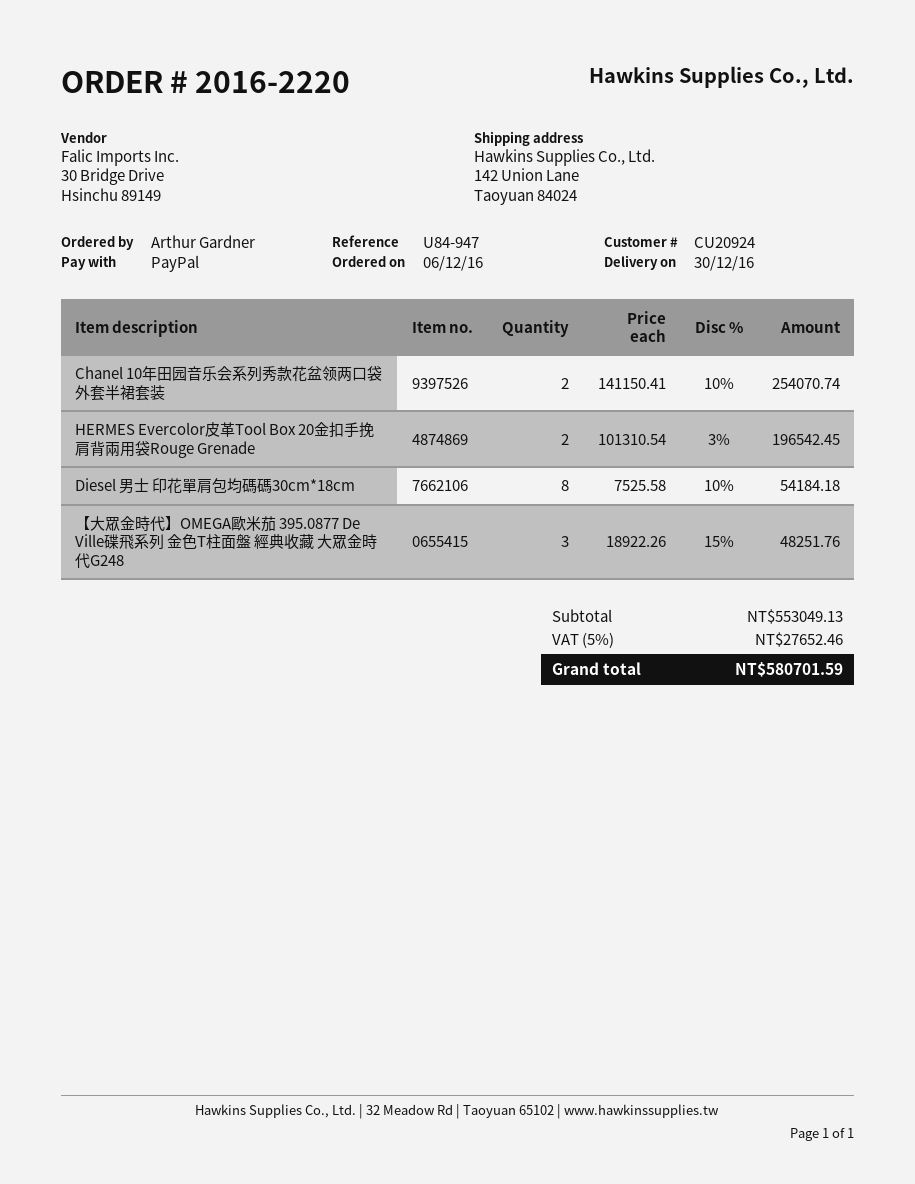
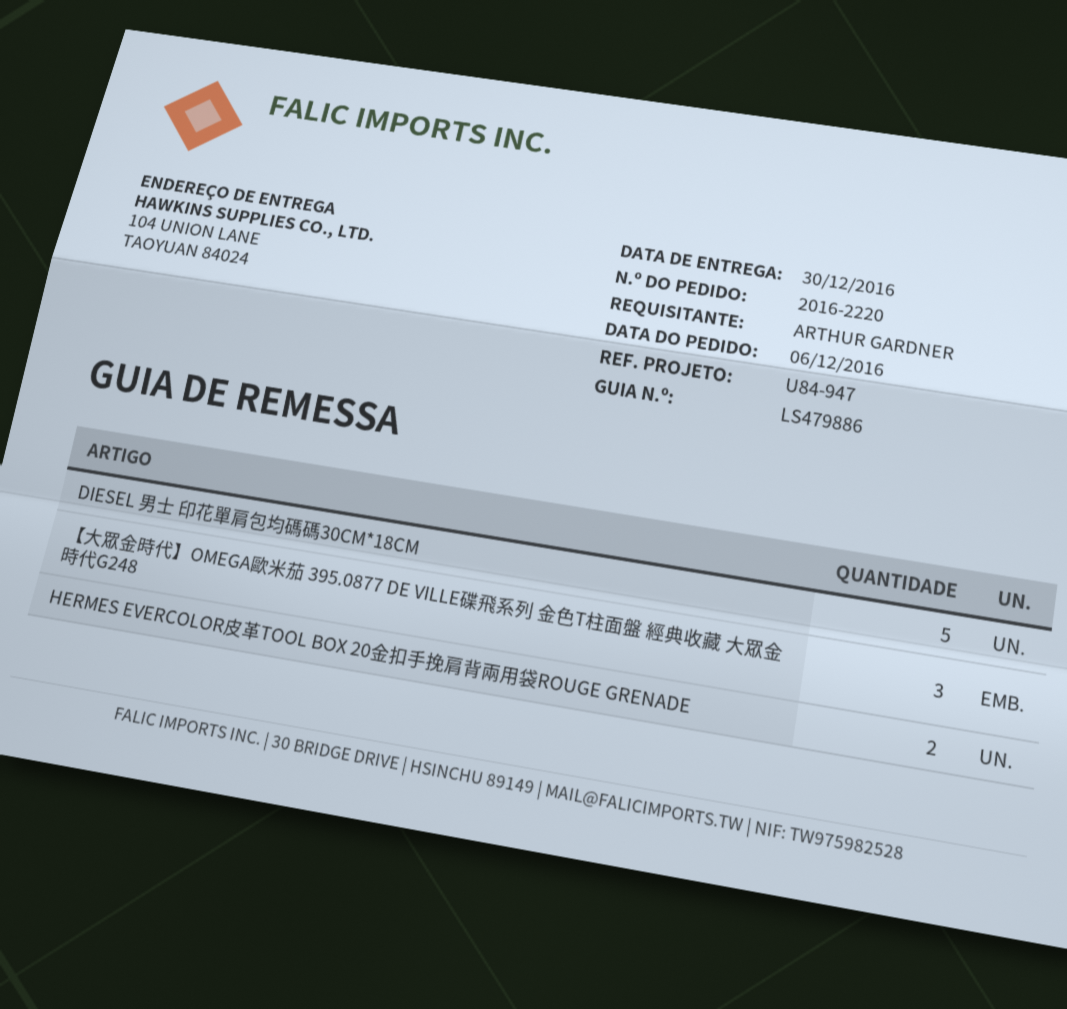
ship to: 142 Union Lane, Taoyuan 84024 -> 104 UNION LANE, TAOYUAN 84024
Chanel 10年田园音乐会系列秀款花盆领两口袋外套半裙套装: 2 -> none
Diesel 男士 印花單肩包均碼碼30cm*18cm: 8 -> 5

